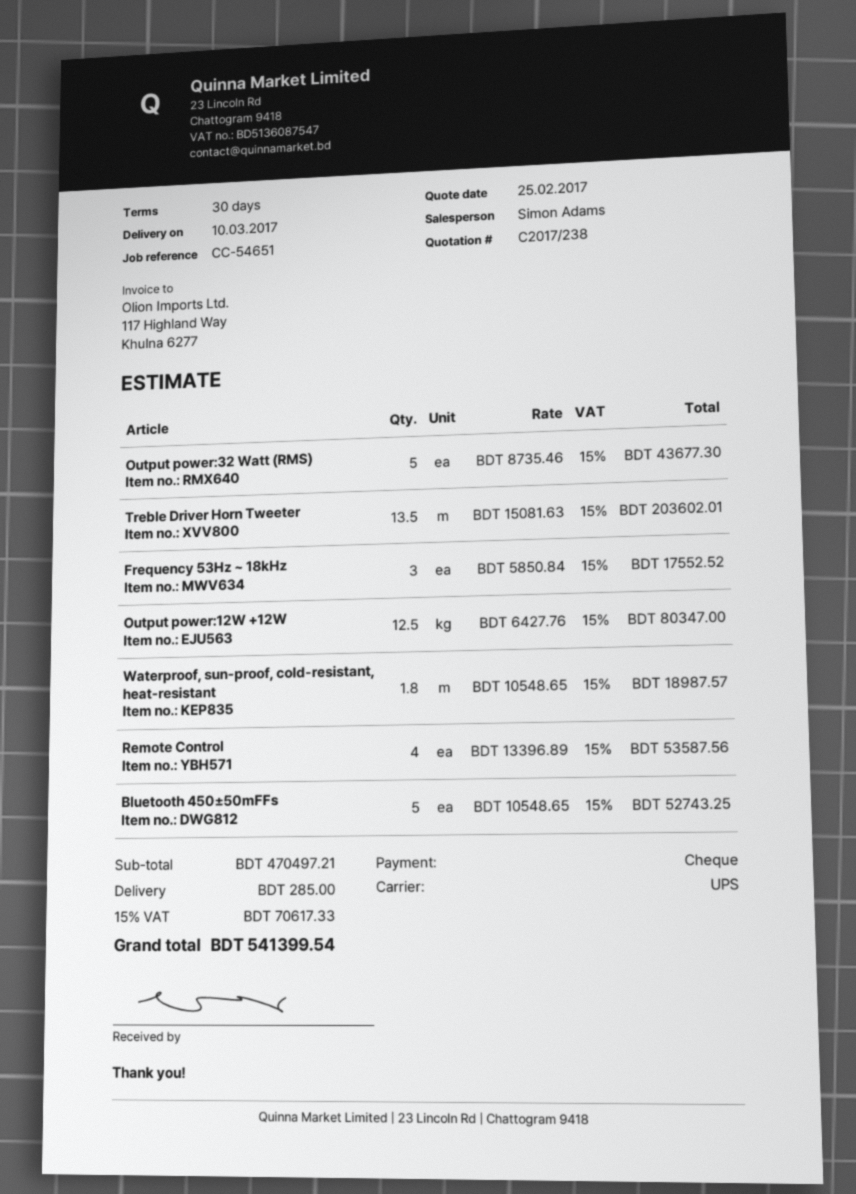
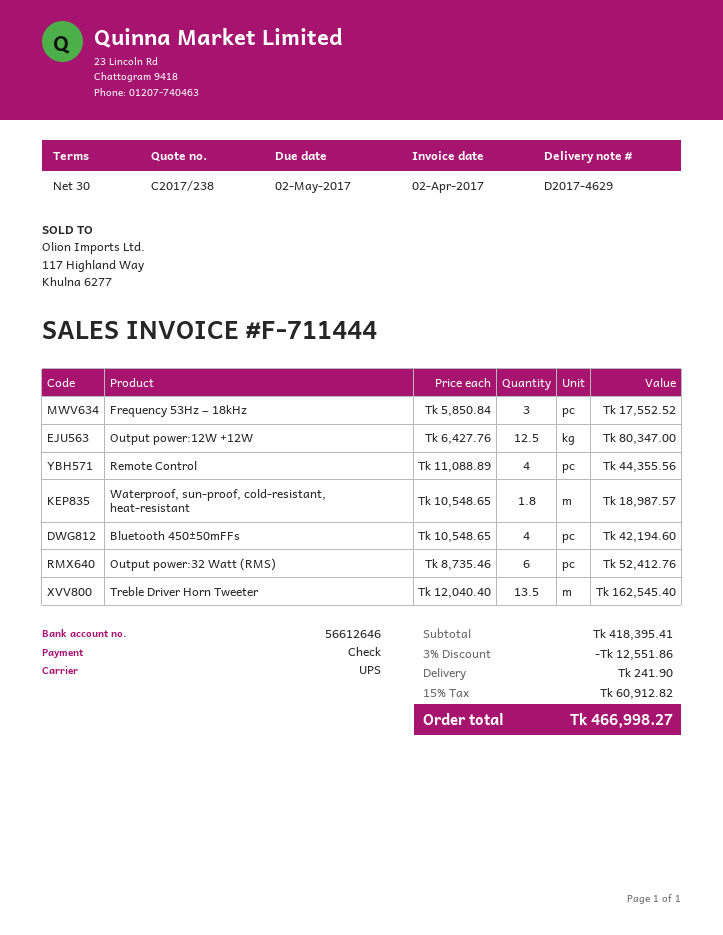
Output power:32 Watt (RMS): 5 x 8735.46 = 43677.30 -> 6 x 8735.46 = 52412.76
Treble Driver Horn Tweeter: 13.5 x 15081.63 = 203602.01 -> 13.5 x 12040.40 = 162545.40
Remote Control: 4 x 13396.89 = 53587.56 -> 4 x 11088.89 = 44355.56
Bluetooth 450±50mFFs: 5 x 10548.65 = 52743.25 -> 4 x 10548.65 = 42194.60
subtotal: 470497.21 -> 418395.41
discount: none -> 3% = 12551.86
shipping: 285.00 -> 241.90
tax: 15% = 70617.33 -> 15% = 60912.82
total: 541399.54 -> 466998.27

